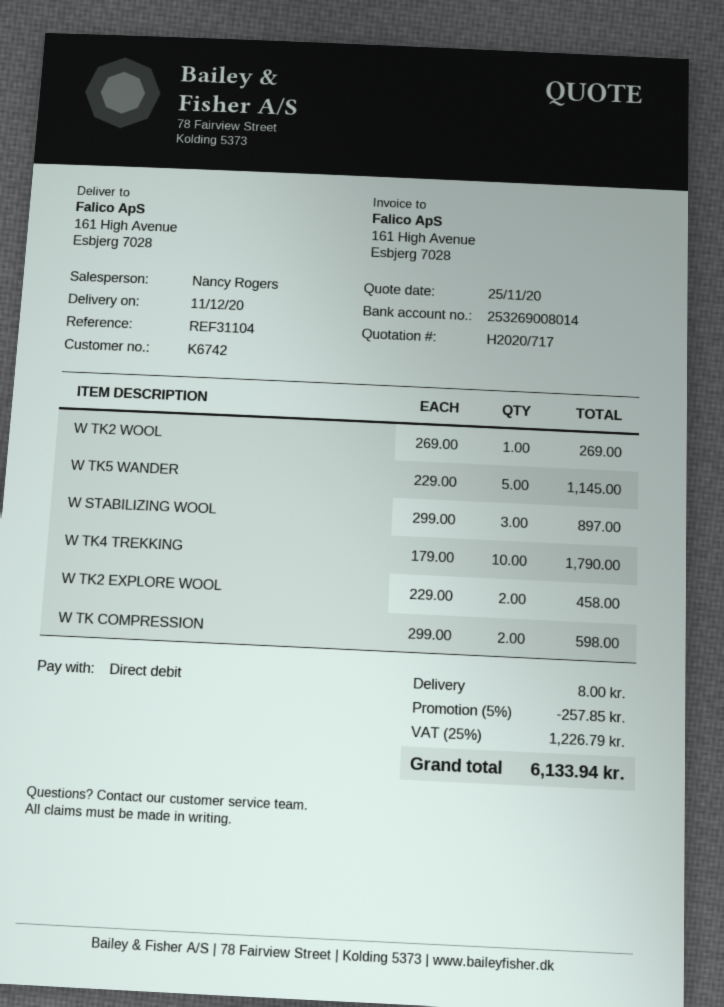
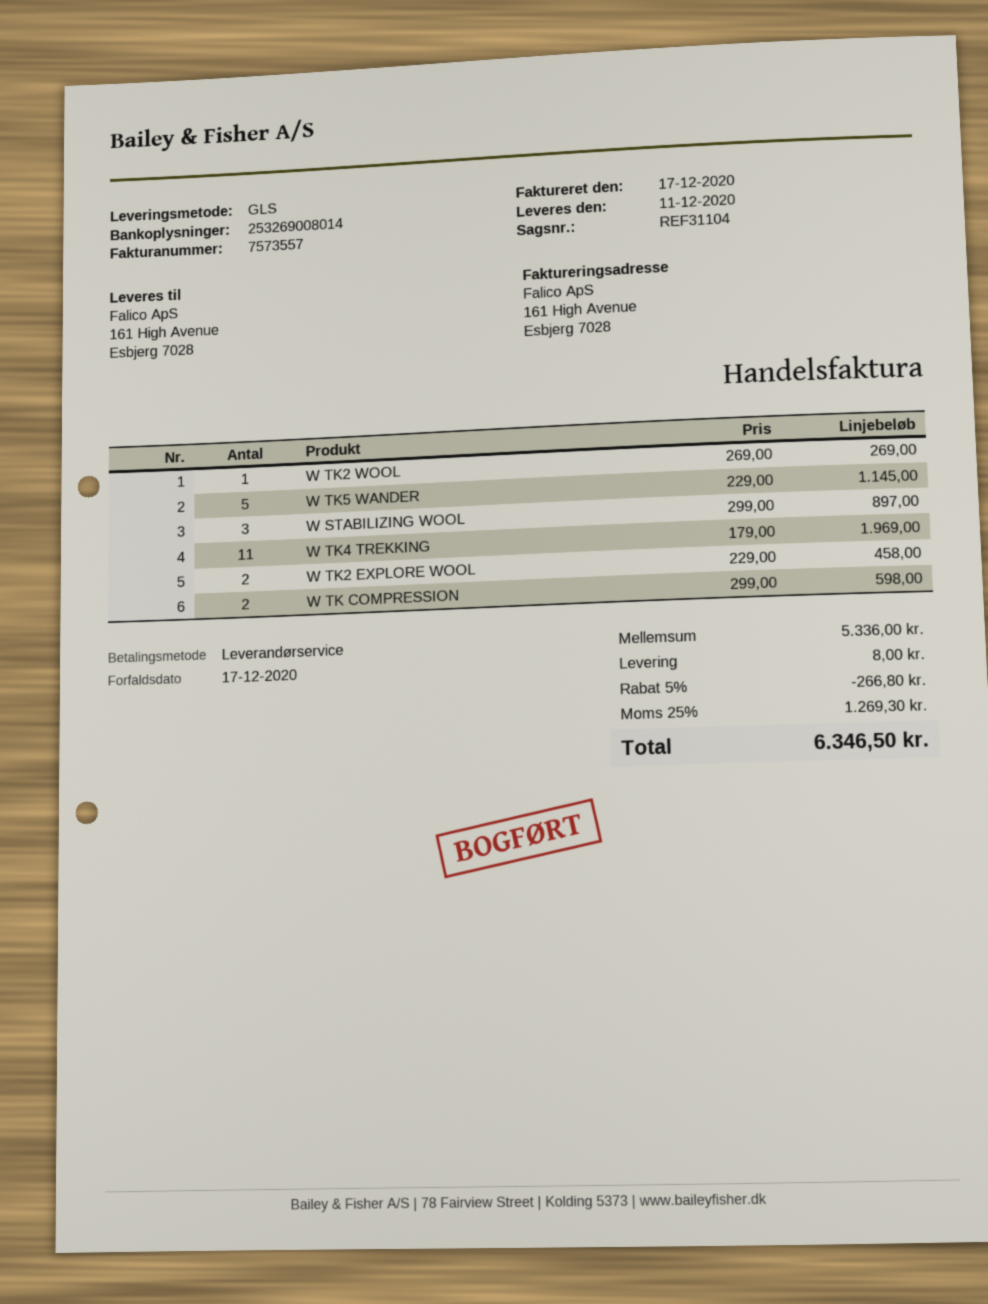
W TK4 TREKKING: 10 x 179.00 = 1790.00 -> 11 x 179.00 = 1969.00
discount: 5% = 257.85 -> 5% = 266.80
tax: 25% = 1226.79 -> 25% = 1269.30
total: 6133.94 -> 6346.50

